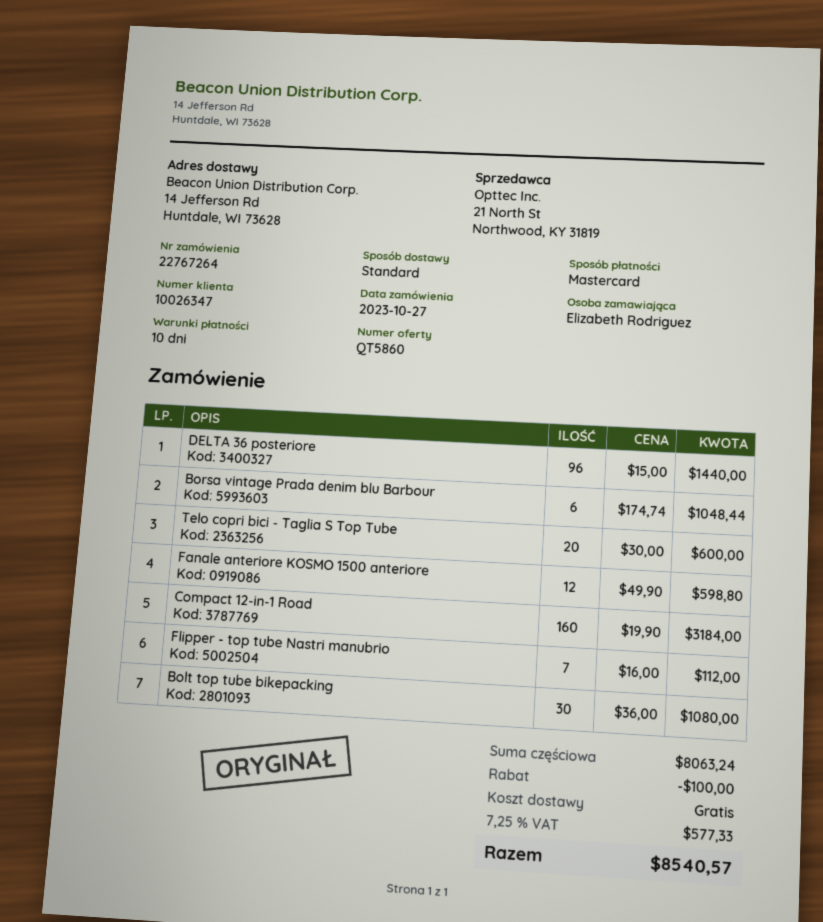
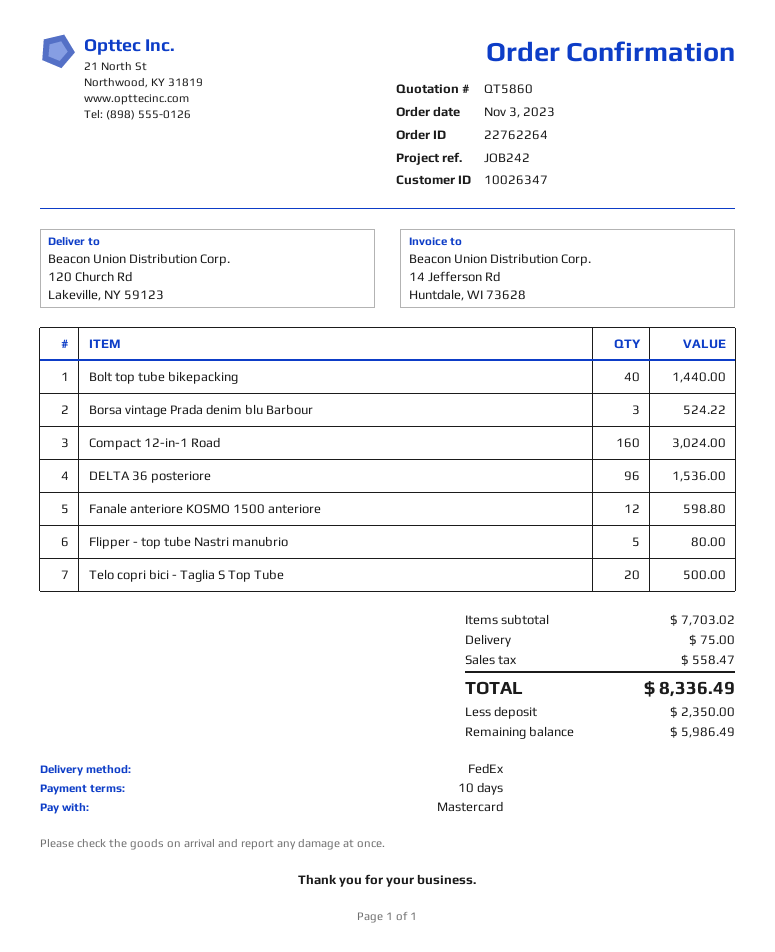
order number: 22767264 -> 22762264
order date: 2023-10-27 -> 2023-11-03
shipping method: standard -> FedEx
ship to: 14 Jefferson Rd, Huntdale, WI 73628 -> 120 Church Rd, Lakeville, NY 59123
DELTA 36 posteriore: 96 for 1440.00 -> 96 for 1536.00
Borsa vintage Prada denim blu Barbour: 6 for 1048.44 -> 3 for 524.22
Telo copri bici - Taglia S Top Tube: 20 for 600.00 -> 20 for 500.00
Compact 12-in-1 Road: 160 for 3184.00 -> 160 for 3024.00
Flipper - top tube Nastri manubrio: 7 for 112.00 -> 5 for 80.00
Bolt top tube bikepacking: 30 for 1080.00 -> 40 for 1440.00
subtotal: 8063.24 -> 7703.02
discount: 100.00 -> none
shipping: 0.00 -> 75.00
tax: 577.33 -> 558.47
total: 8540.57 -> 8336.49

